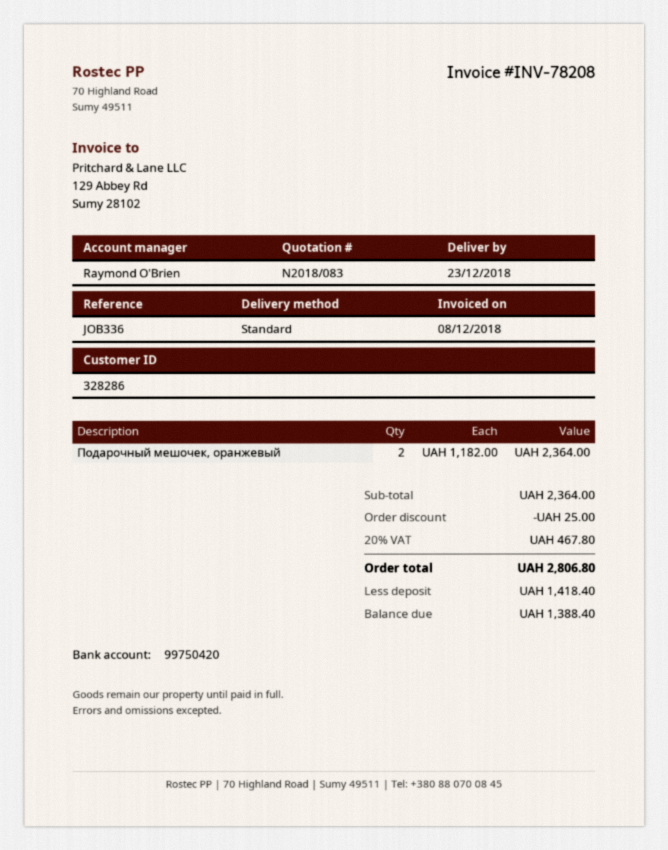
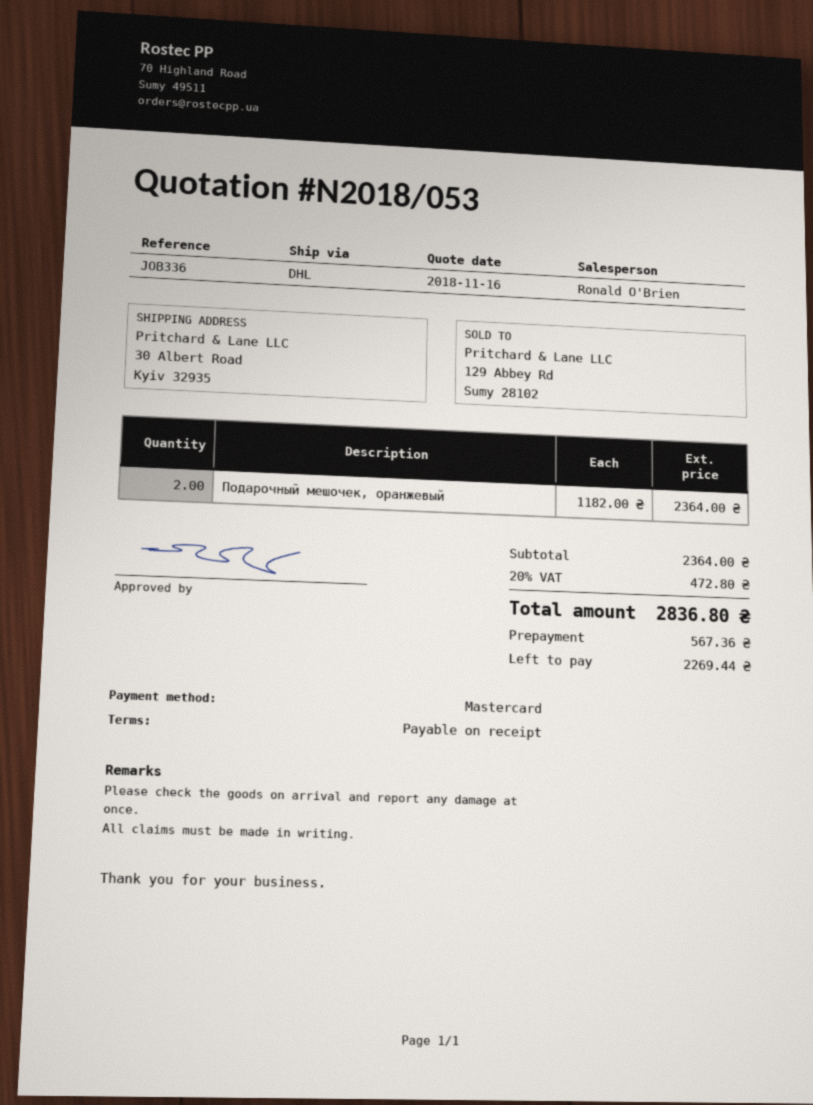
quote number: N2018/083 -> N2018/053
sales rep: Raymond O'Brien -> Ronald O'Brien
shipping method: standard -> DHL
discount: 25.00 -> none
tax: 20% = 467.80 -> 20% = 472.80
total: 2806.80 -> 2836.80
deposit: 1418.40 -> 567.36
balance: 1388.40 -> 2269.44

